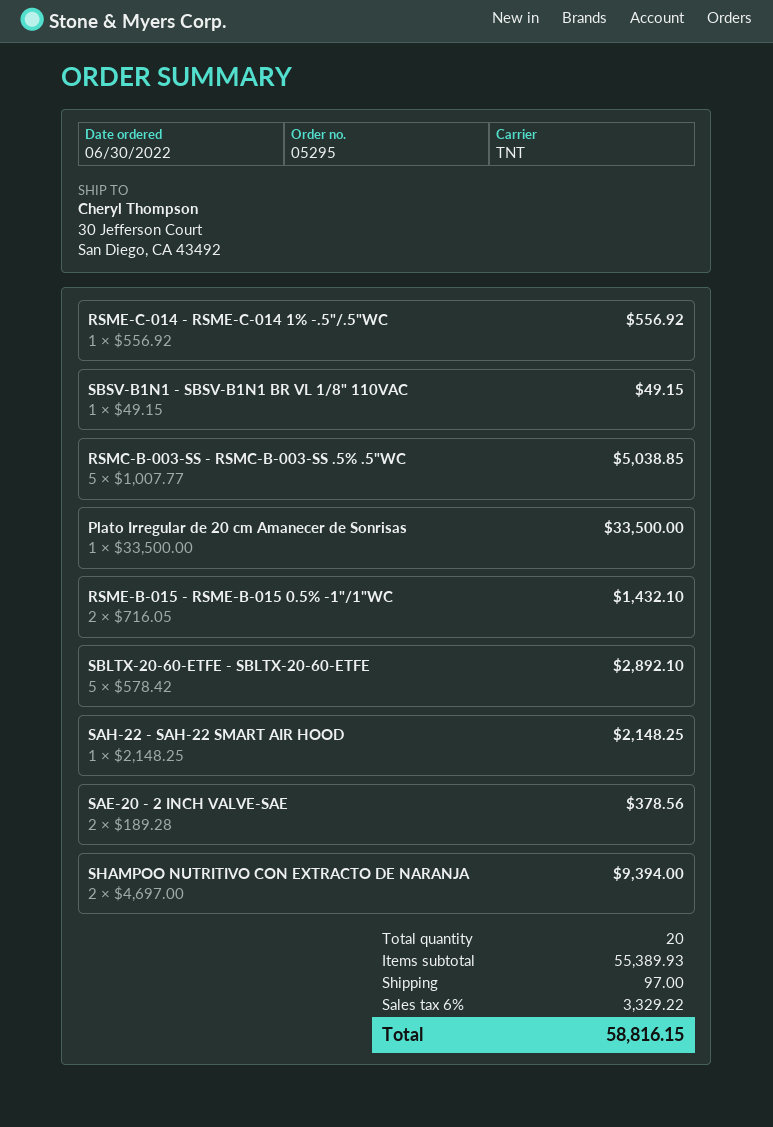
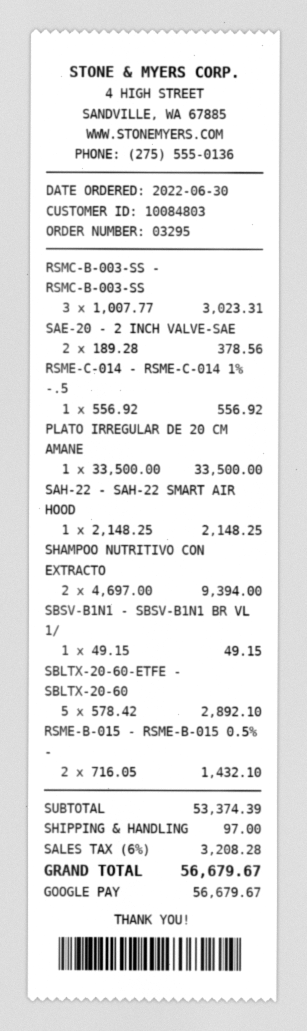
order number: 05295 -> 03295
RSMC-B-003-SS - RSMC-B-003-SS .5% .5"WC: 5 x 1007.77 = 5038.85 -> 3 x 1007.77 = 3023.31
subtotal: 55389.93 -> 53374.39
tax: 6% = 3329.22 -> 6% = 3208.28
total: 58816.15 -> 56679.67

